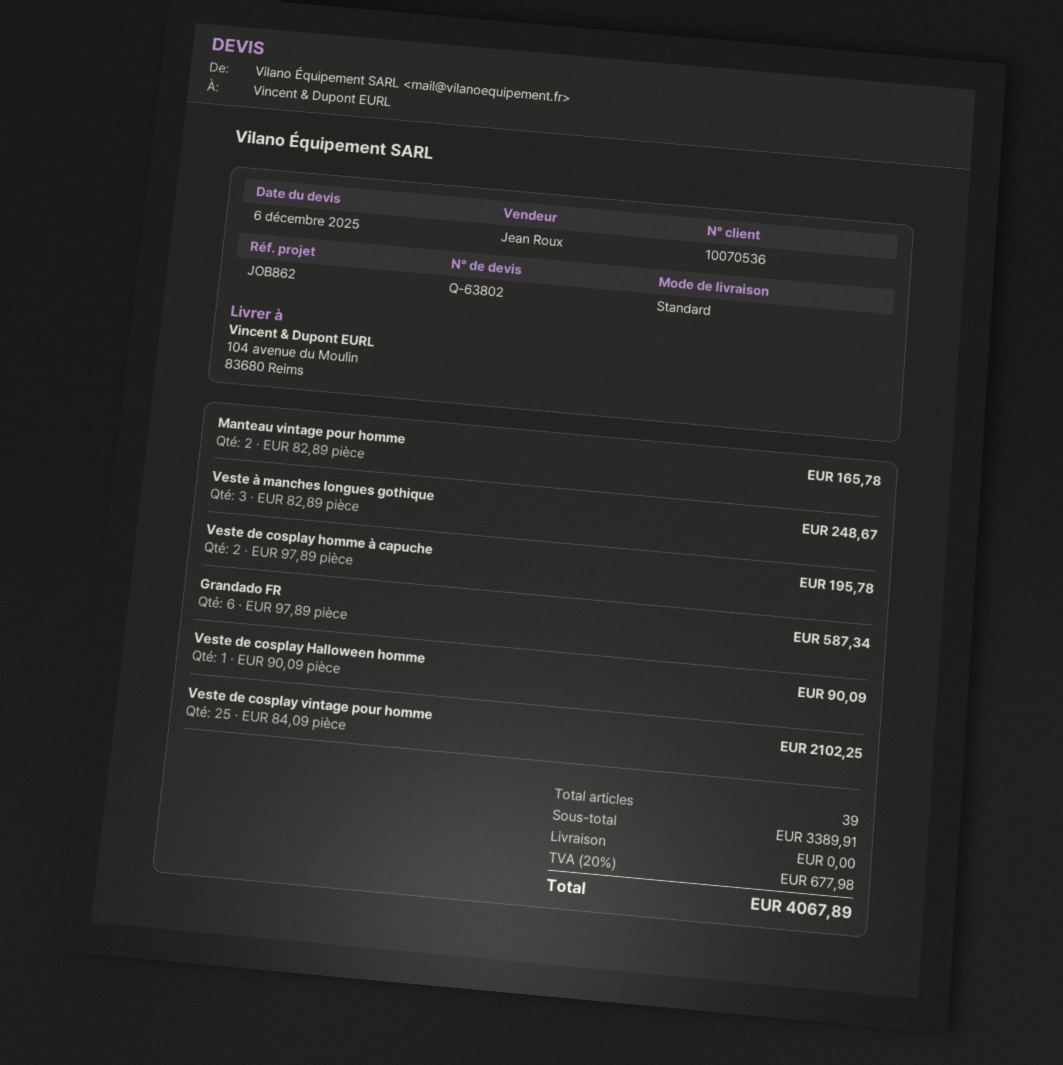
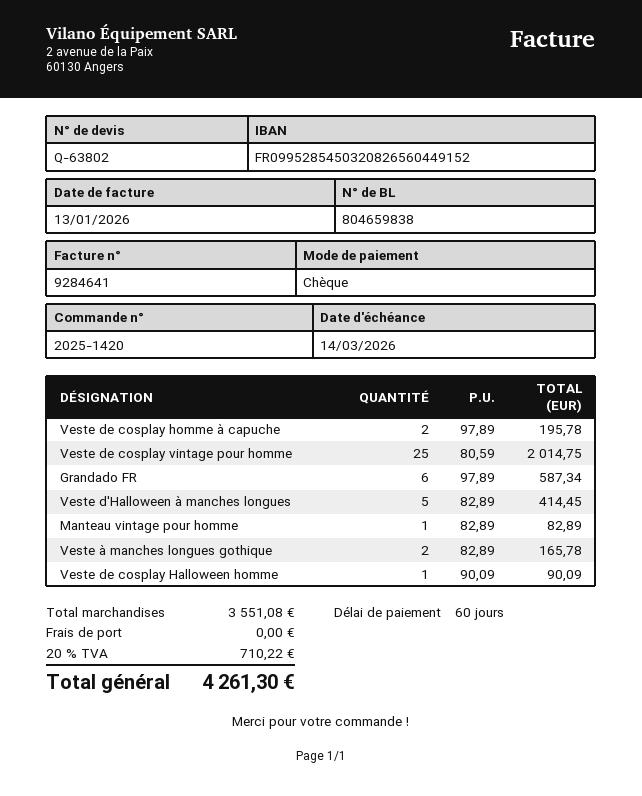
Manteau vintage pour homme: 2 x 82.89 = 165.78 -> 1 x 82.89 = 82.89
Veste à manches longues gothique: 3 x 82.89 = 248.67 -> 2 x 82.89 = 165.78
Veste de cosplay vintage pour homme: 25 x 84.09 = 2102.25 -> 25 x 80.59 = 2014.75
Veste d'Halloween à manches longues: none -> 5 x 82.89 = 414.45
subtotal: 3389.91 -> 3551.08
tax: 20% = 677.98 -> 20% = 710.22
total: 4067.89 -> 4261.30

